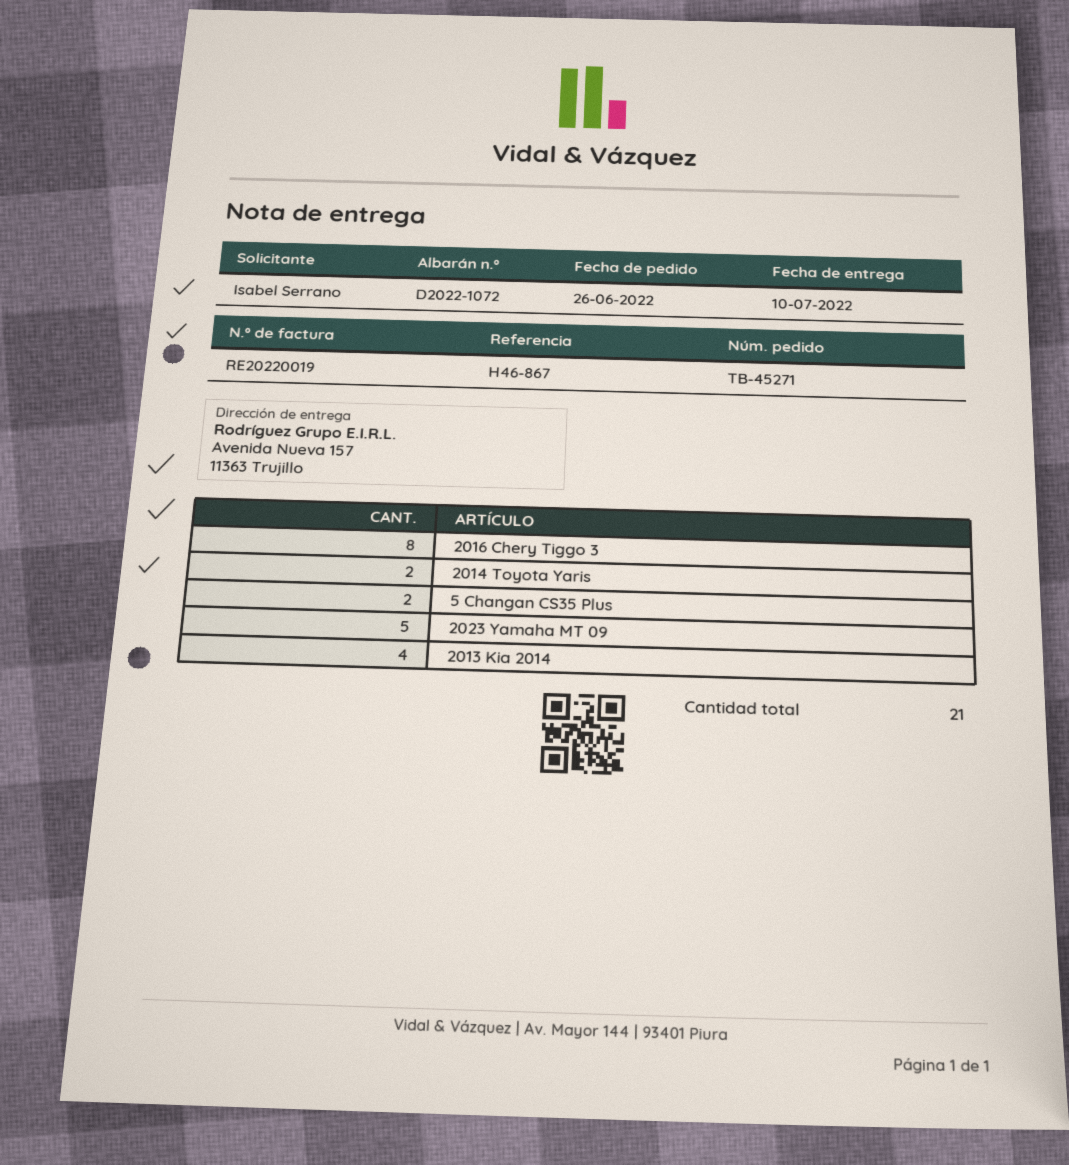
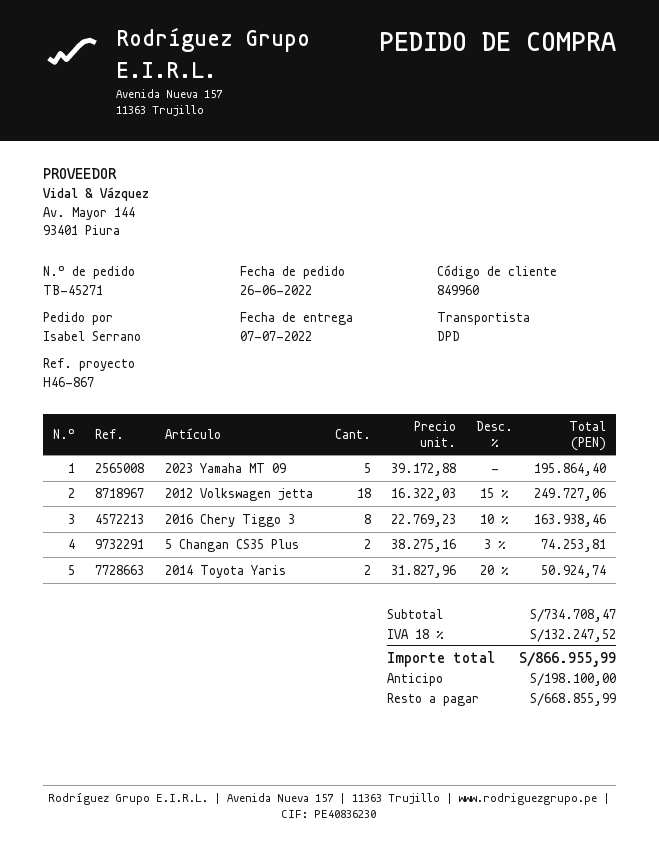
delivery date: 2022-07-10 -> 2022-07-07
2013 Kia 2014: 4 -> none
2012 Volkswagen jetta: none -> 18

